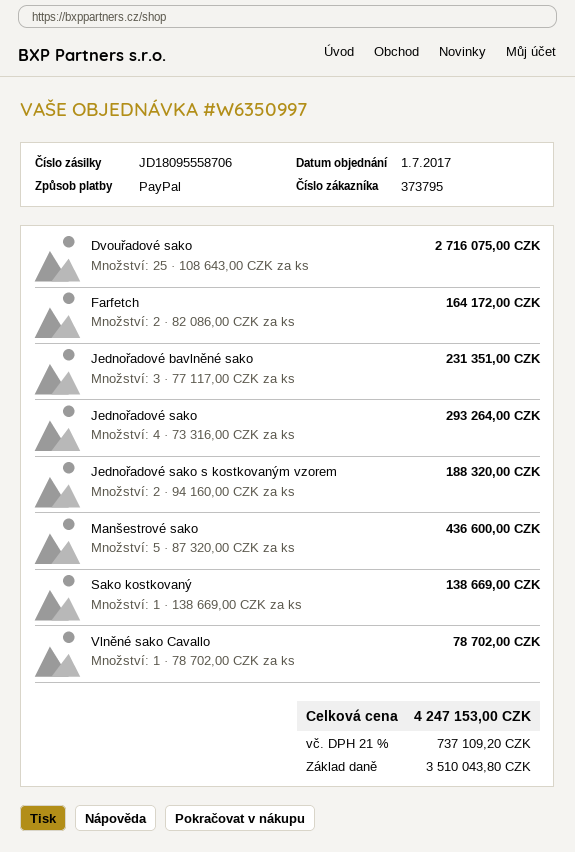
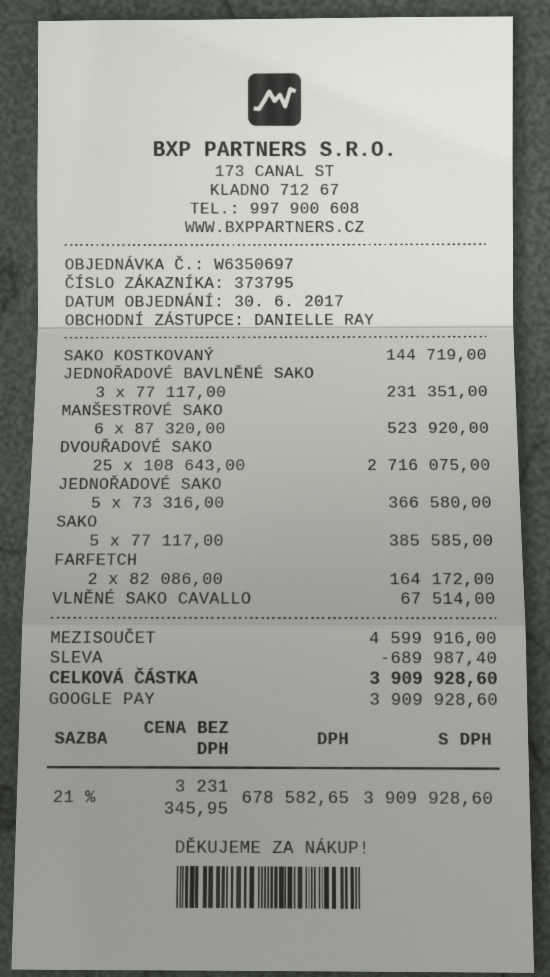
order number: W6350997 -> W6350697
order date: 2017-07-01 -> 2017-06-30
payment method: PayPal -> Google Pay
Jednořadové sako: 4 x 73316.00 = 293264.00 -> 5 x 73316.00 = 366580.00
Jednořadové sako s kostkovaným vzorem: 2 x 94160.00 = 188320.00 -> none
Manšestrové sako: 5 x 87320.00 = 436600.00 -> 6 x 87320.00 = 523920.00
Sako kostkovaný: 1 x 138669.00 = 138669.00 -> 1 x 144719.00 = 144719.00
Vlněné sako Cavallo: 1 x 78702.00 = 78702.00 -> 1 x 67514.00 = 67514.00
SAKO: none -> 5 x 77117.00 = 385585.00
discount: none -> 689987.40
net: 3510043.80 -> 3231345.95
tax: 21% = 737109.20 -> 21% = 678582.65
total: 4247153.00 -> 3909928.60

